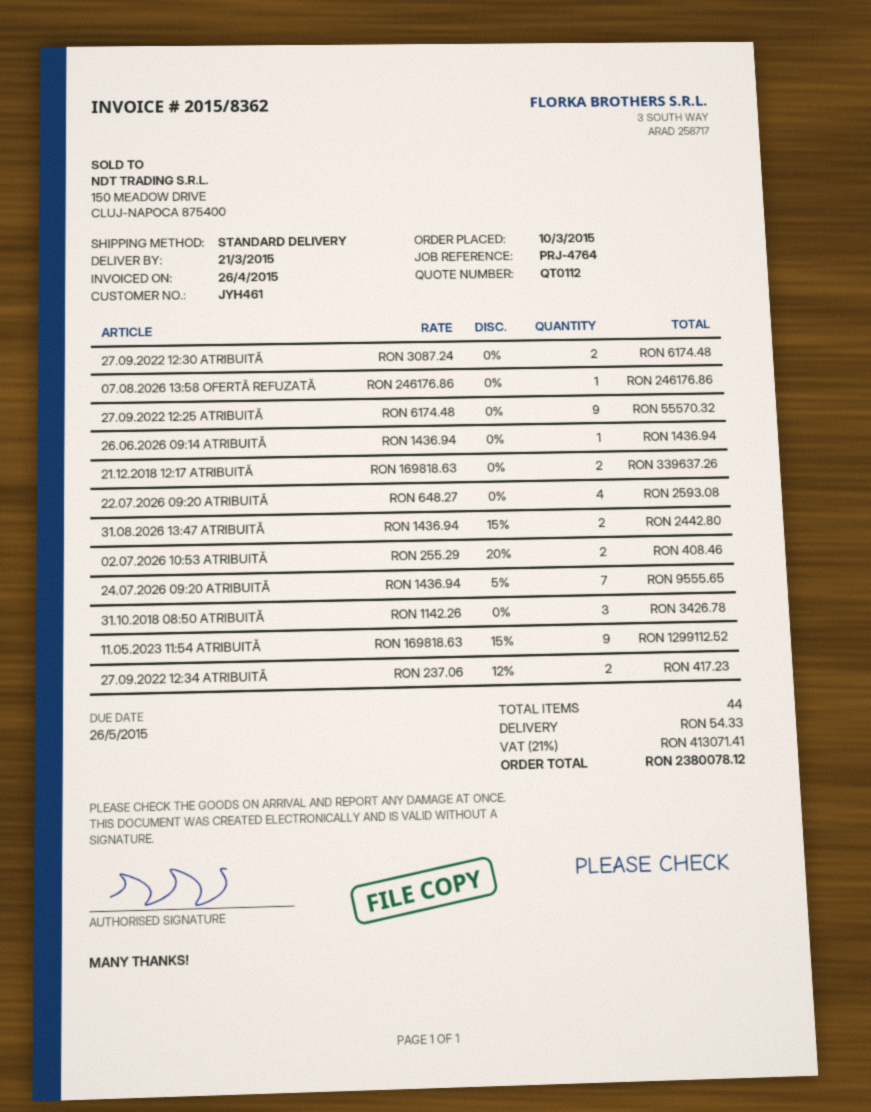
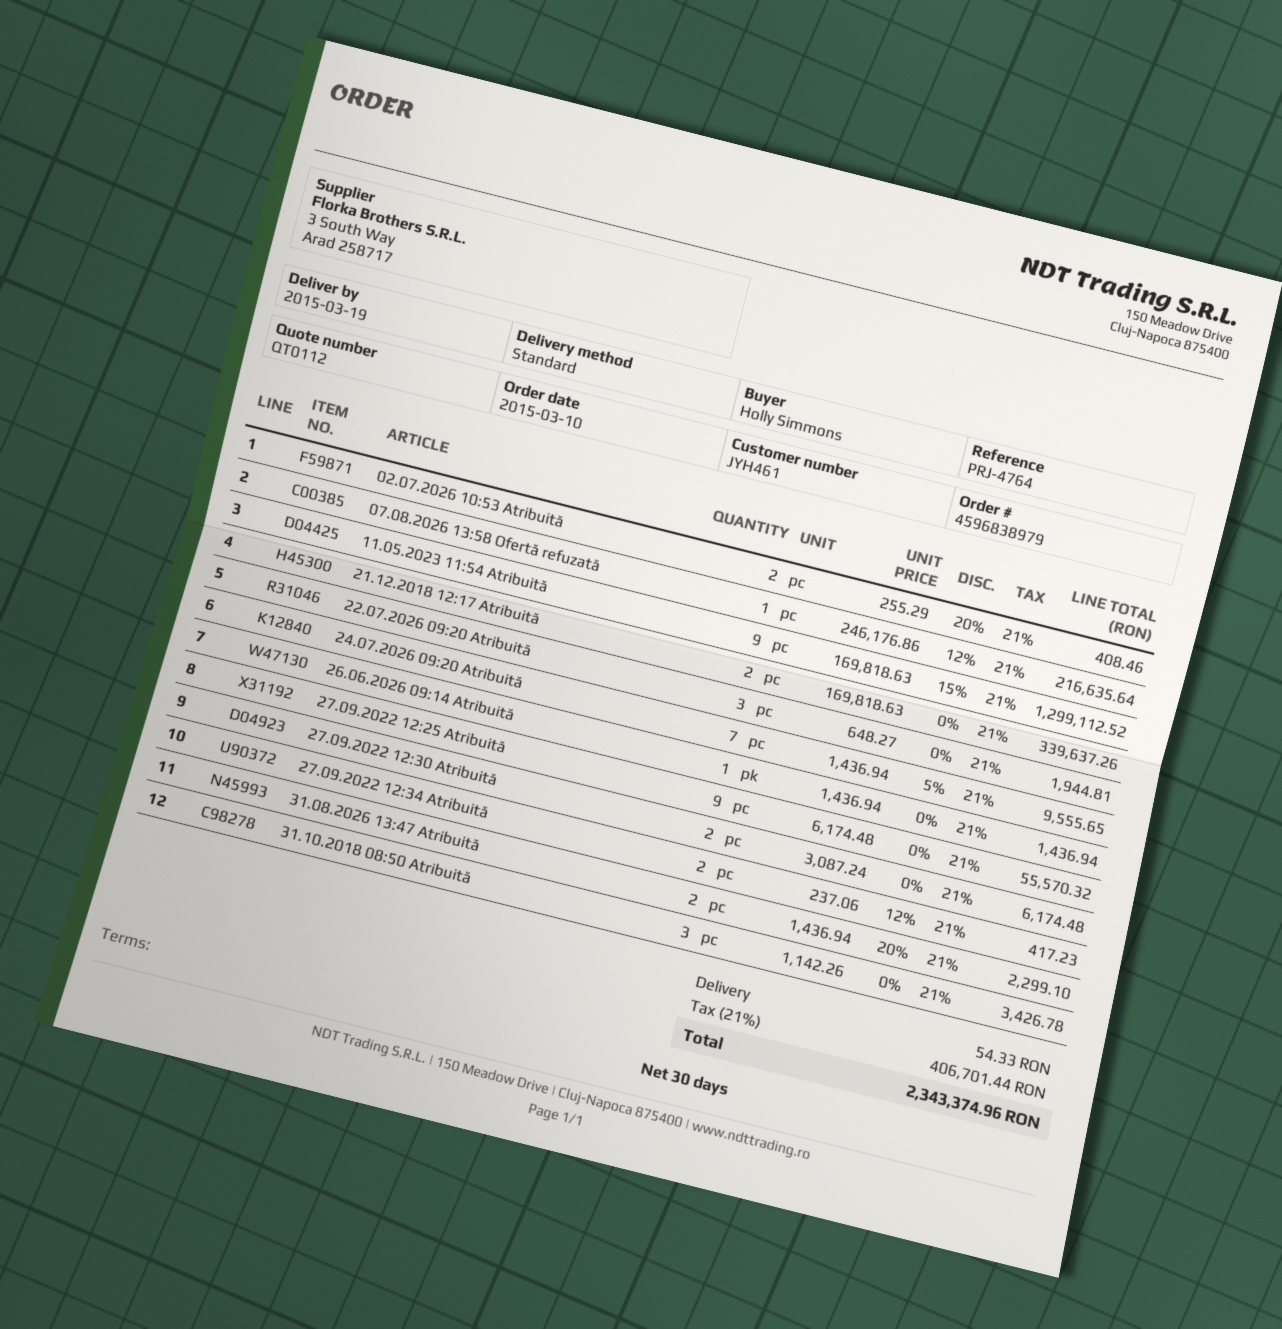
delivery date: 2015-03-21 -> 2015-03-19
07.08.2026 13:58 OFERTĂ REFUZATĂ: 1 x 246176.86 = 246176.86 -> 1 x 246176.86 - 12% = 216635.64
22.07.2026 09:20 ATRIBUITĂ: 4 x 648.27 = 2593.08 -> 3 x 648.27 = 1944.81
31.08.2026 13:47 ATRIBUITĂ: 2 x 1436.94 - 15% = 2442.80 -> 2 x 1436.94 - 20% = 2299.10
tax: 21% = 413071.41 -> 21% = 406701.44
total: 2380078.12 -> 2343374.96

